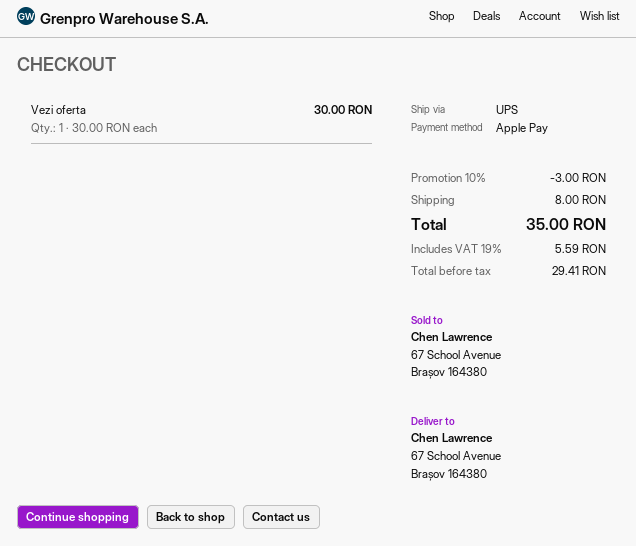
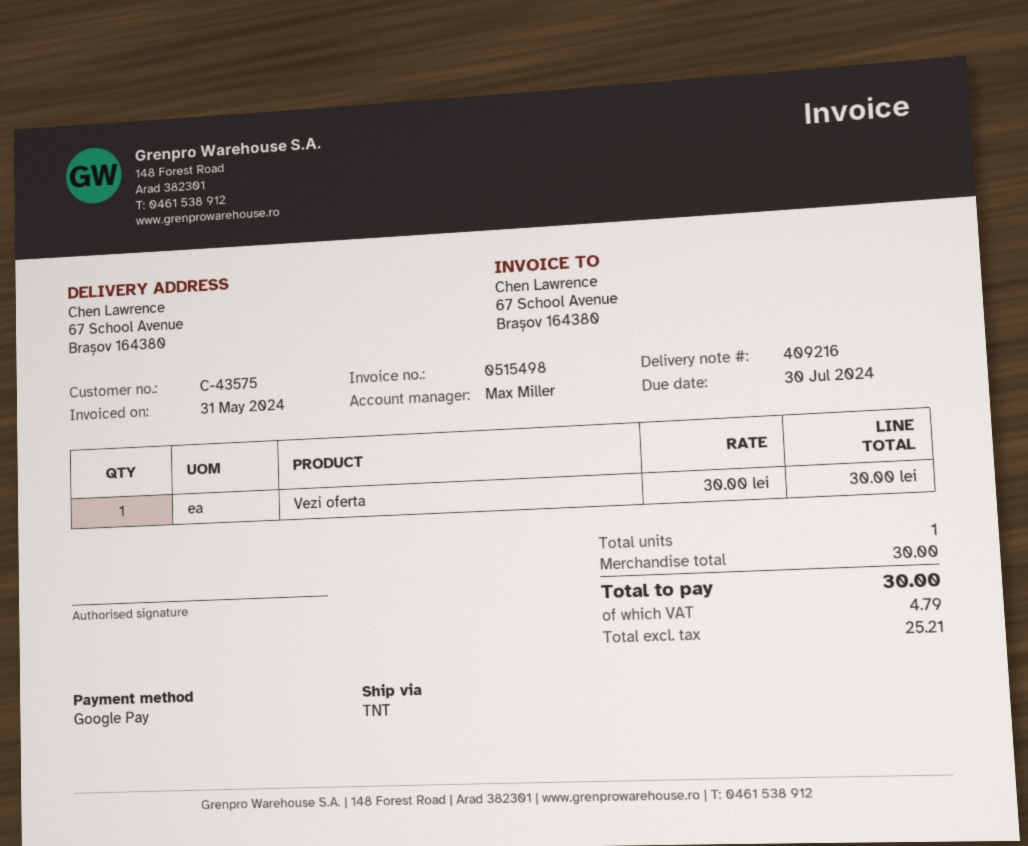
payment method: Apple Pay -> Google Pay
shipping method: UPS -> TNT
discount: 10% = 3.00 -> none
shipping: 8.00 -> none
net: 29.41 -> 25.21
tax: 5.59 -> 4.79
total: 35.00 -> 30.00

